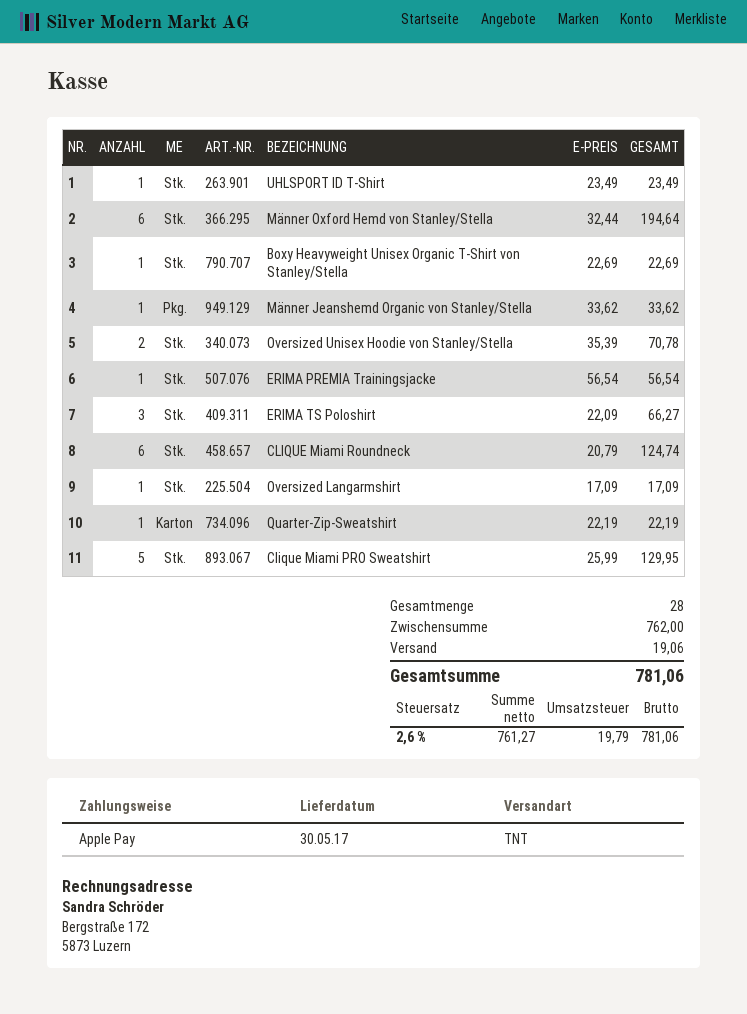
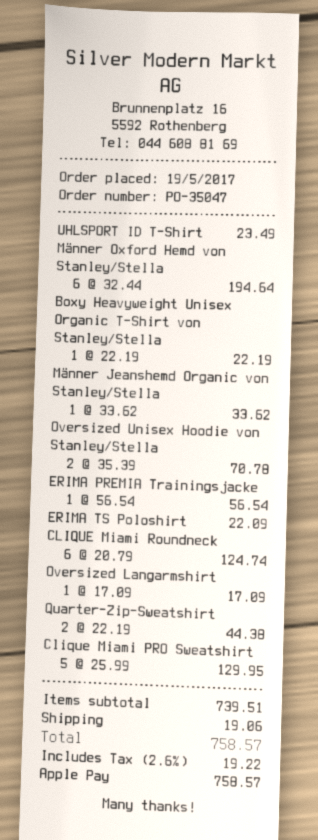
Boxy Heavyweight Unisex Organic T-Shirt von Stanley/Stella: 1 x 22.69 = 22.69 -> 1 x 22.19 = 22.19
ERIMA TS Poloshirt: 3 x 22.09 = 66.27 -> 1 x 22.09 = 22.09
Quarter-Zip-Sweatshirt: 1 x 22.19 = 22.19 -> 2 x 22.19 = 44.38
subtotal: 762.00 -> 739.51
tax: 2.6% = 19.79 -> 2.6% = 19.22
total: 781.06 -> 758.57

